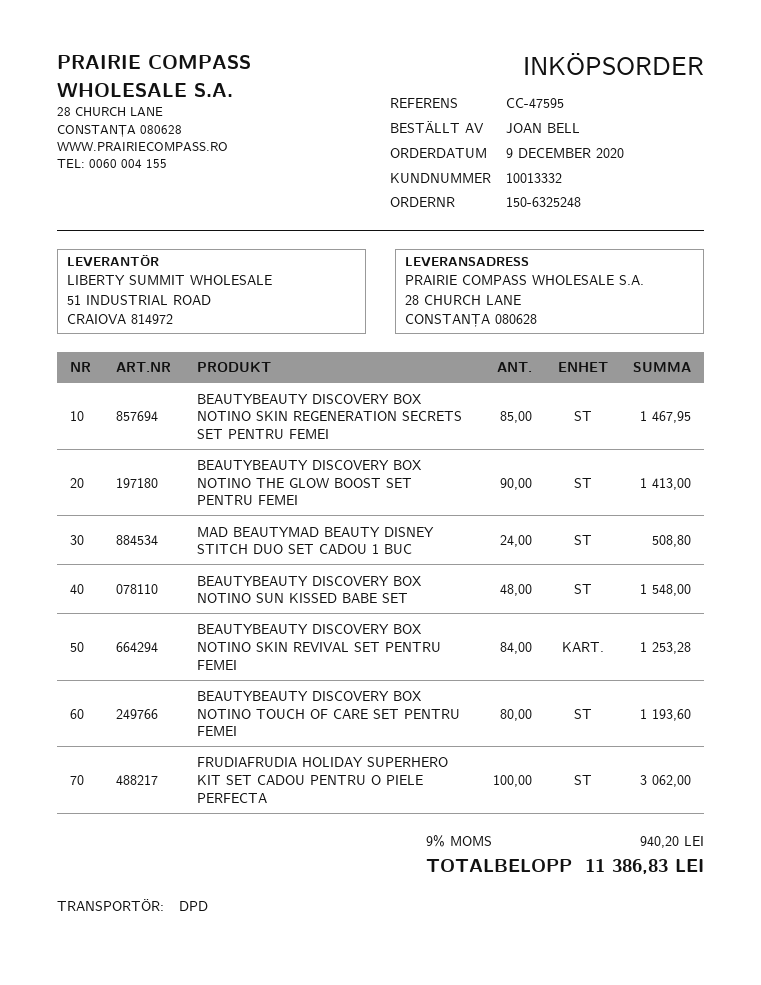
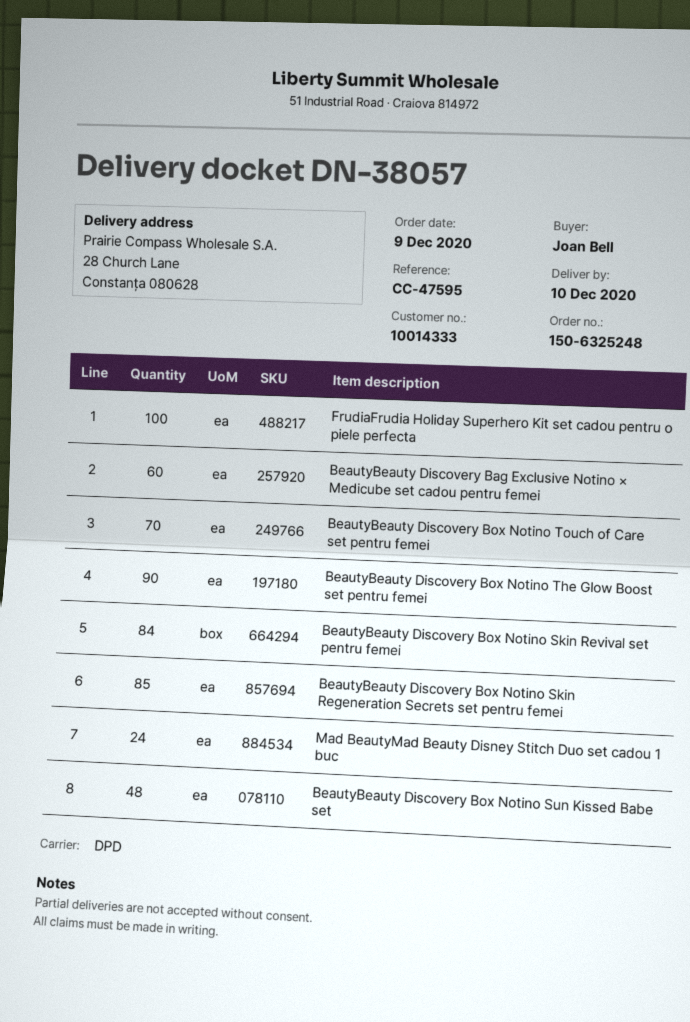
customer number: 10013332 -> 10014333
BEAUTYBEAUTY DISCOVERY BOX NOTINO TOUCH OF CARE SET PENTRU FEMEI: 80 -> 70
BeautyBeauty Discovery Bag Exclusive Notino × Medicube set cadou pentru femei: none -> 60

